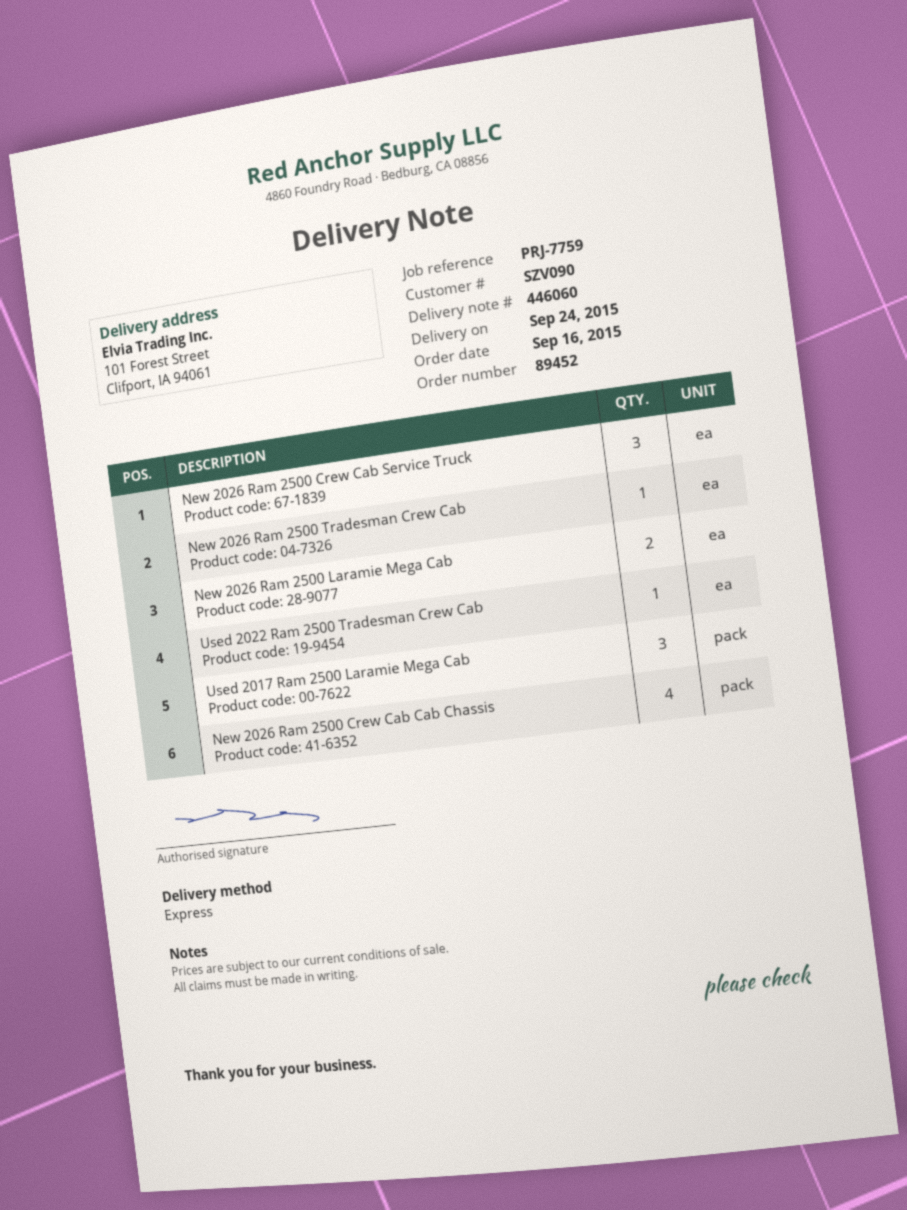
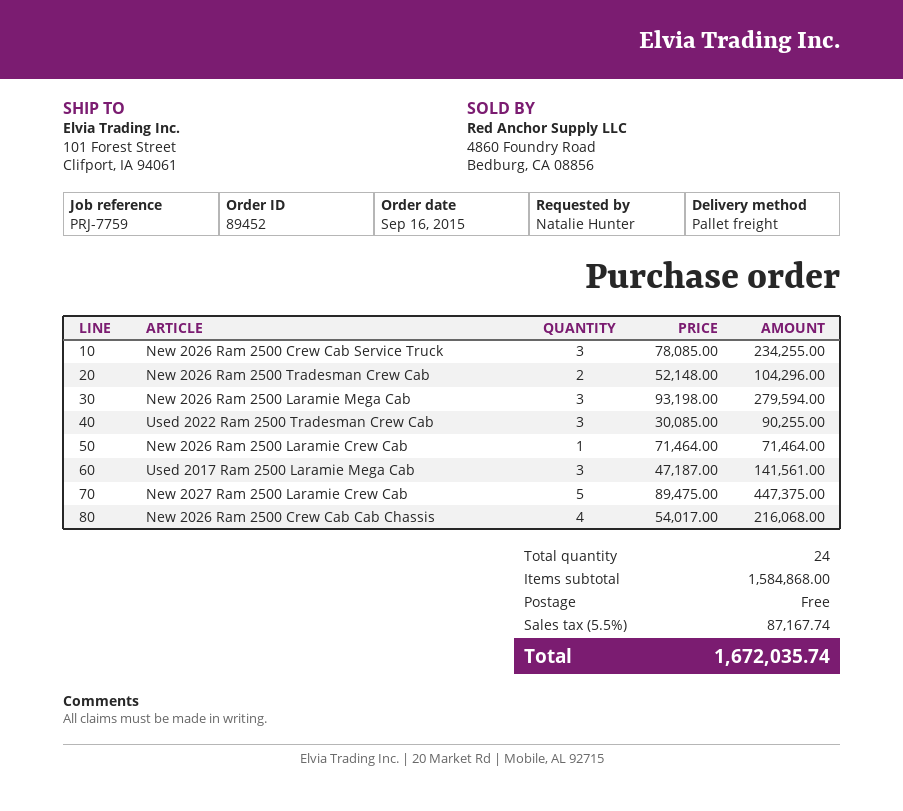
shipping method: express -> pallet freight
New 2026 Ram 2500 Tradesman Crew Cab: 1 -> 2
New 2026 Ram 2500 Laramie Mega Cab: 2 -> 3
Used 2022 Ram 2500 Tradesman Crew Cab: 1 -> 3
New 2026 Ram 2500 Laramie Crew Cab: none -> 1
New 2027 Ram 2500 Laramie Crew Cab: none -> 5

